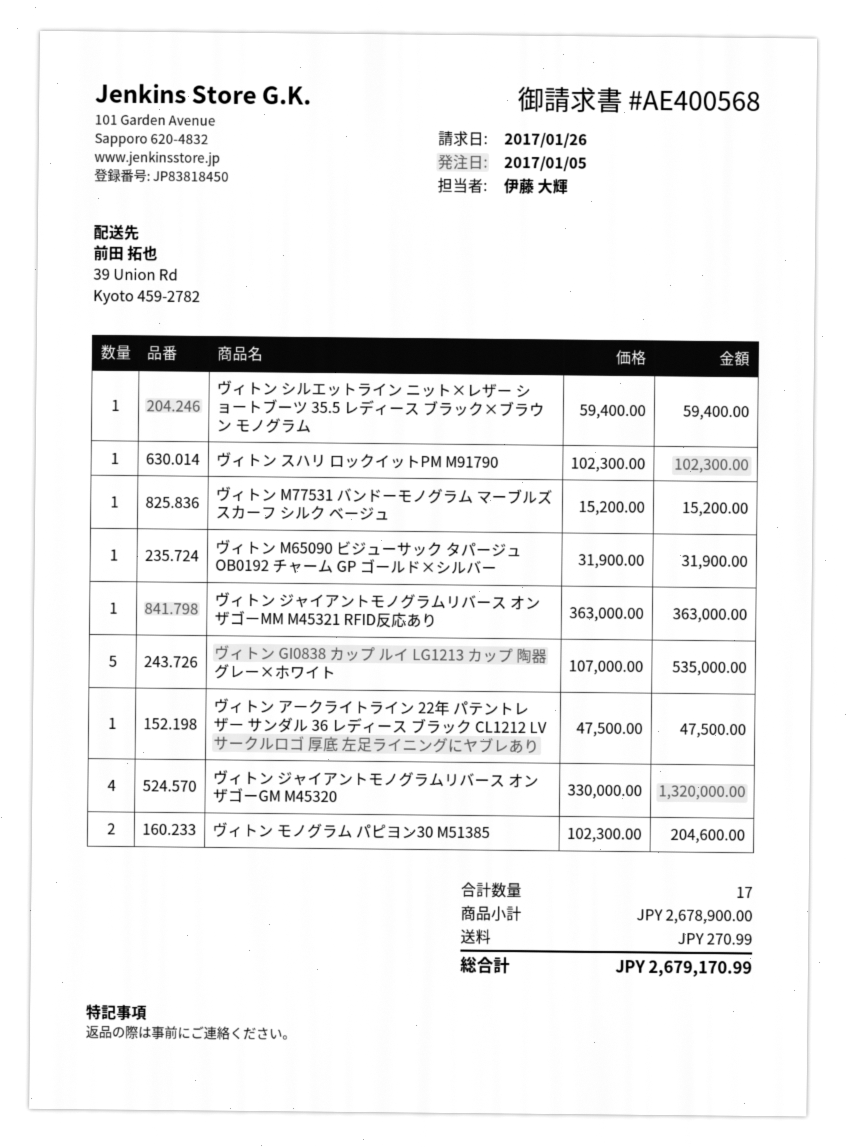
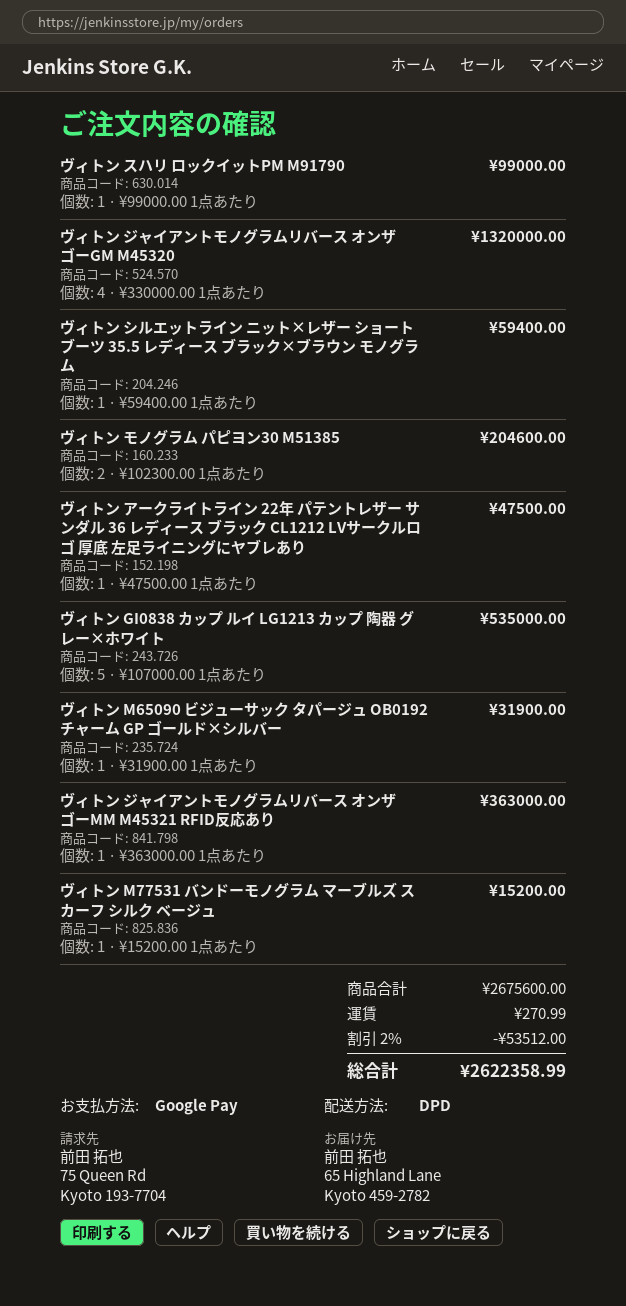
ship to: 39 Union Rd, Kyoto 459-2782 -> 65 Highland Lane, Kyoto 459-2782
ヴィトン スハリ ロックイットPM M91790: 1 x 102300.00 = 102300.00 -> 1 x 99000.00 = 99000.00
subtotal: 2678900.00 -> 2675600.00
discount: none -> 2% = 53512.00
total: 2679170.99 -> 2622358.99

